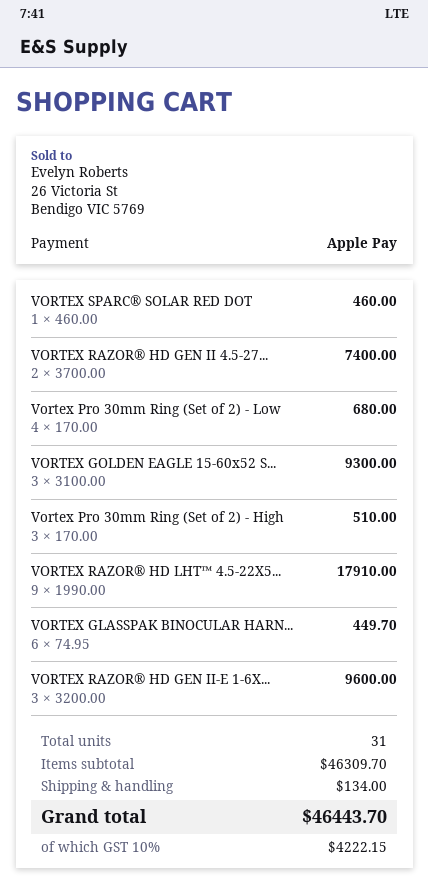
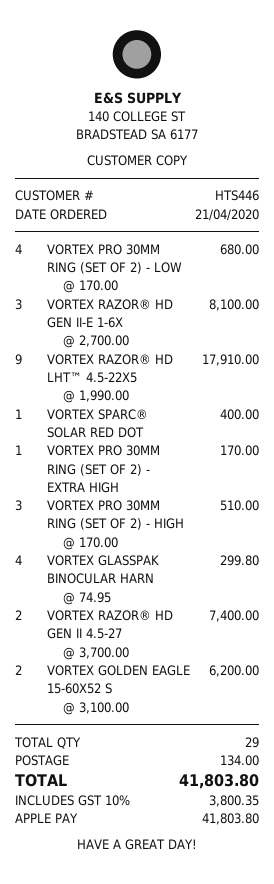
VORTEX SPARC® SOLAR RED DOT: 1 x 460.00 = 460.00 -> 1 x 400.00 = 400.00
VORTEX GOLDEN EAGLE 15-60x52 S...: 3 x 3100.00 = 9300.00 -> 2 x 3100.00 = 6200.00
VORTEX GLASSPAK BINOCULAR HARN...: 6 x 74.95 = 449.70 -> 4 x 74.95 = 299.80
VORTEX RAZOR® HD GEN II-E 1-6X...: 3 x 3200.00 = 9600.00 -> 3 x 2700.00 = 8100.00
VORTEX PRO 30MM RING (SET OF 2) - EXTRA HIGH: none -> 1 x 170.00 = 170.00
total quantity: 31 -> 29
tax: 10% = 4222.15 -> 10% = 3800.35
total: 46443.70 -> 41803.80

